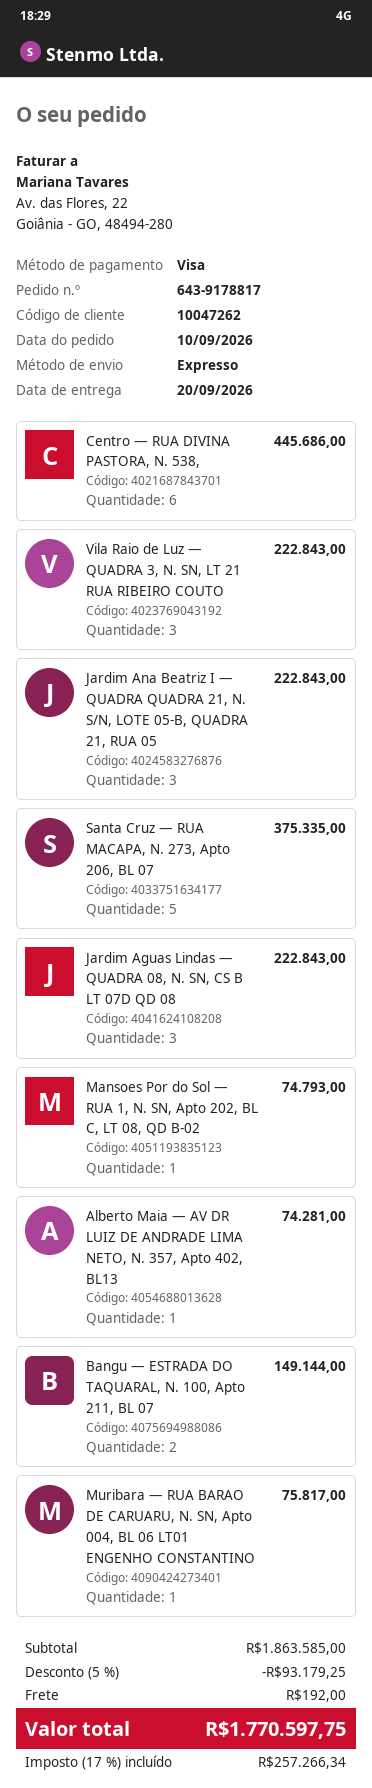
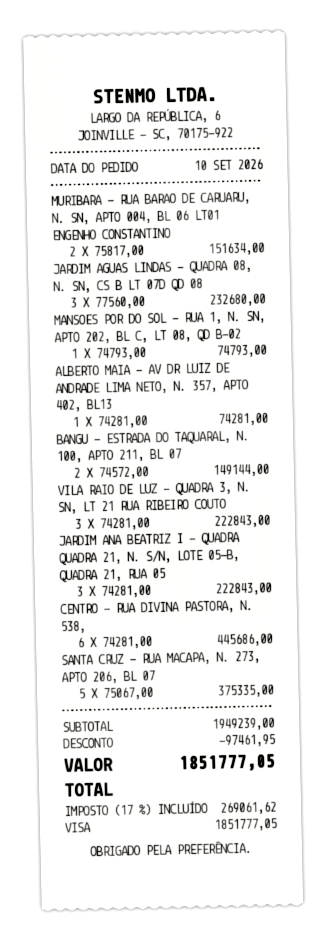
Jardim Aguas Lindas — QUADRA 08, N. SN, CS B LT 07D QD 08: 3 for 222843.00 -> 3 for 232680.00
Muribara — RUA BARAO DE CARUARU, N. SN, Apto 004, BL 06 LT01 ENGENHO CONSTANTINO: 1 for 75817.00 -> 2 for 151634.00
subtotal: 1863585.00 -> 1949239.00
discount: 93179.25 -> 97461.95
shipping: 192.00 -> none
tax: 17% = 257266.34 -> 17% = 269061.62
total: 1770597.75 -> 1851777.05

